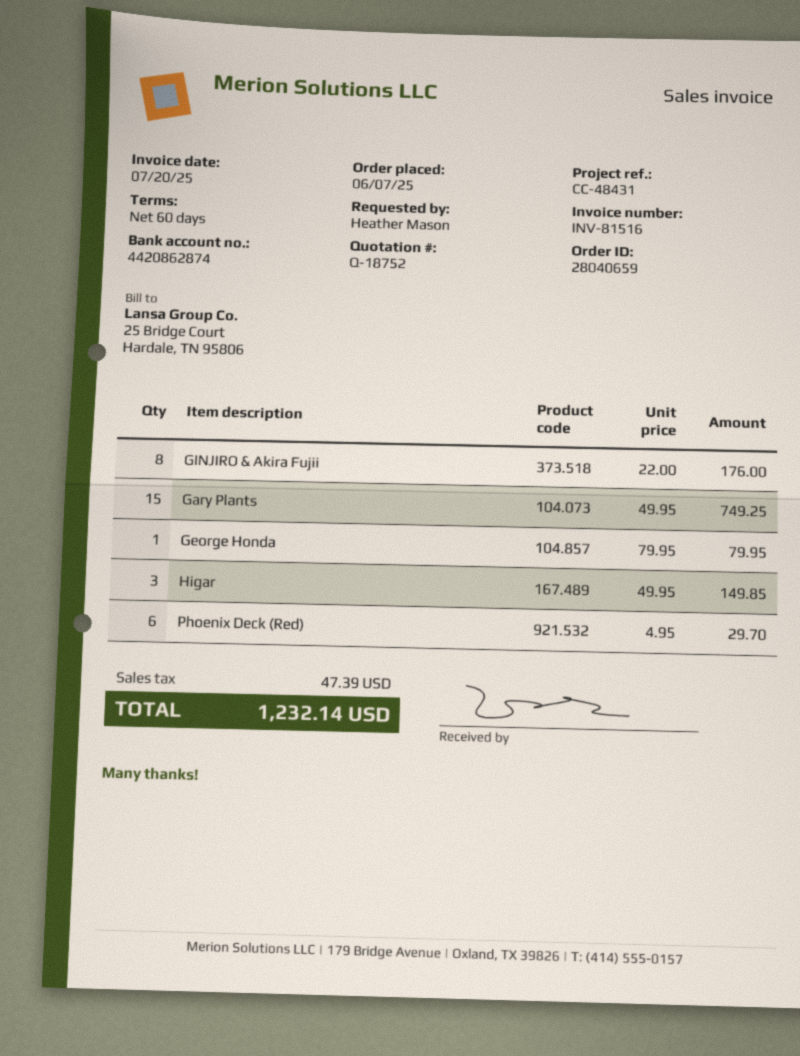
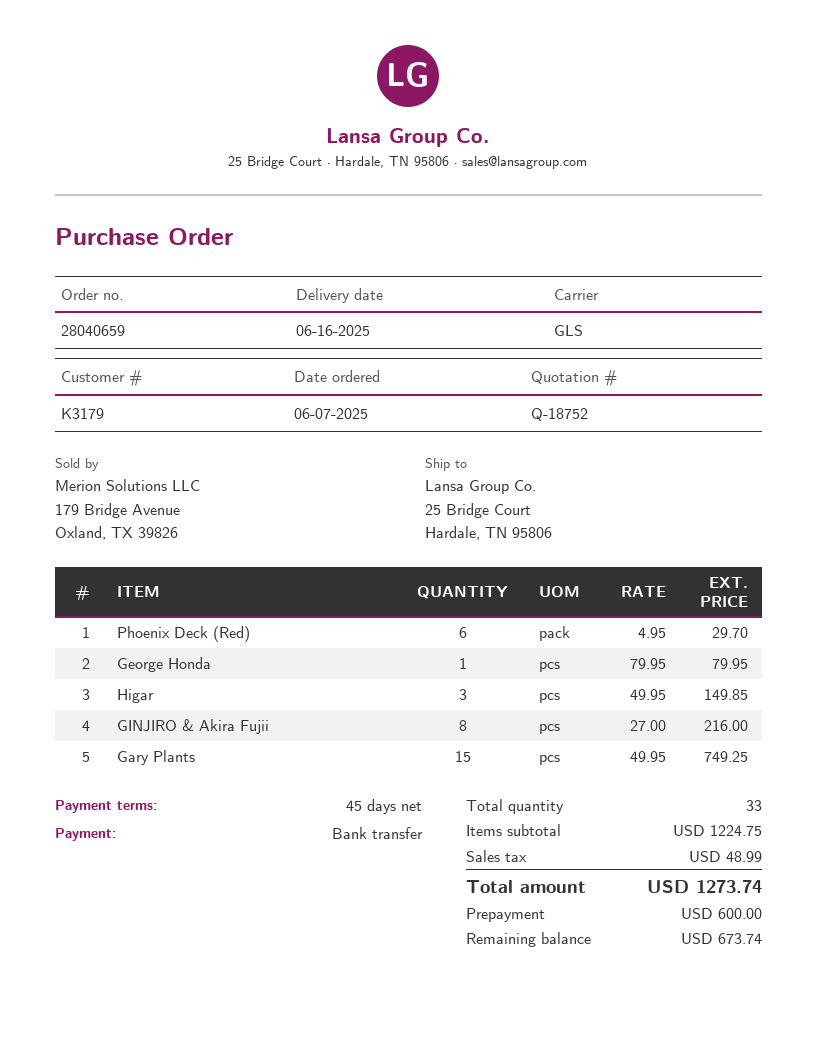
payment terms: 60 days -> 45 days
GINJIRO & Akira Fujii: 8 x 22.00 = 176.00 -> 8 x 27.00 = 216.00
tax: 47.39 -> 48.99
total: 1232.14 -> 1273.74

